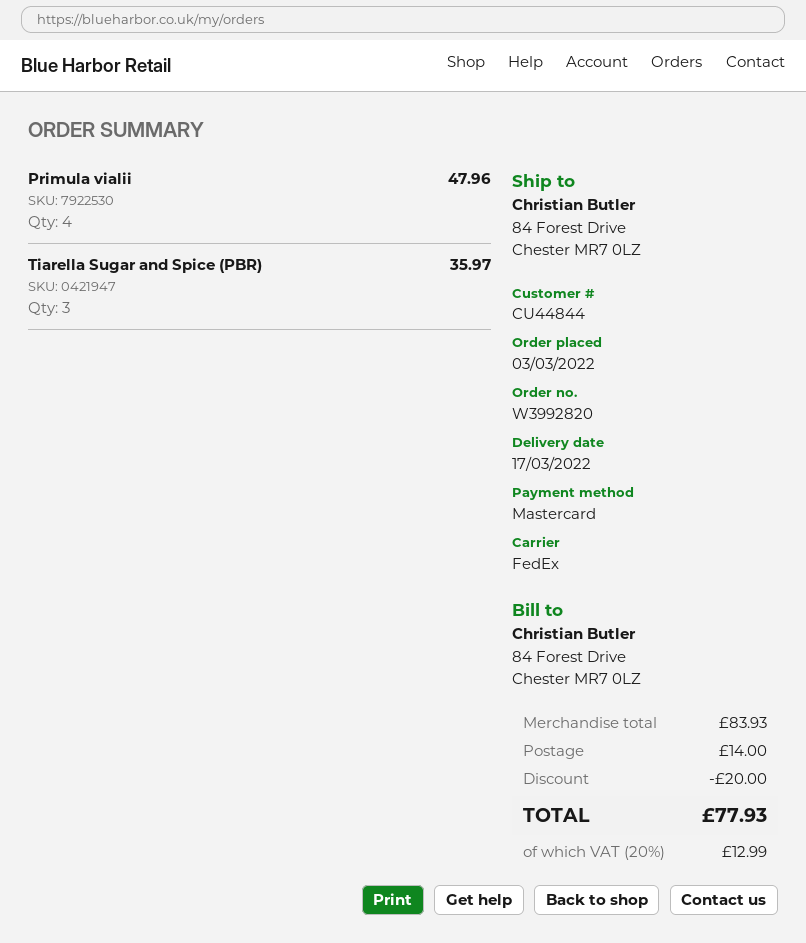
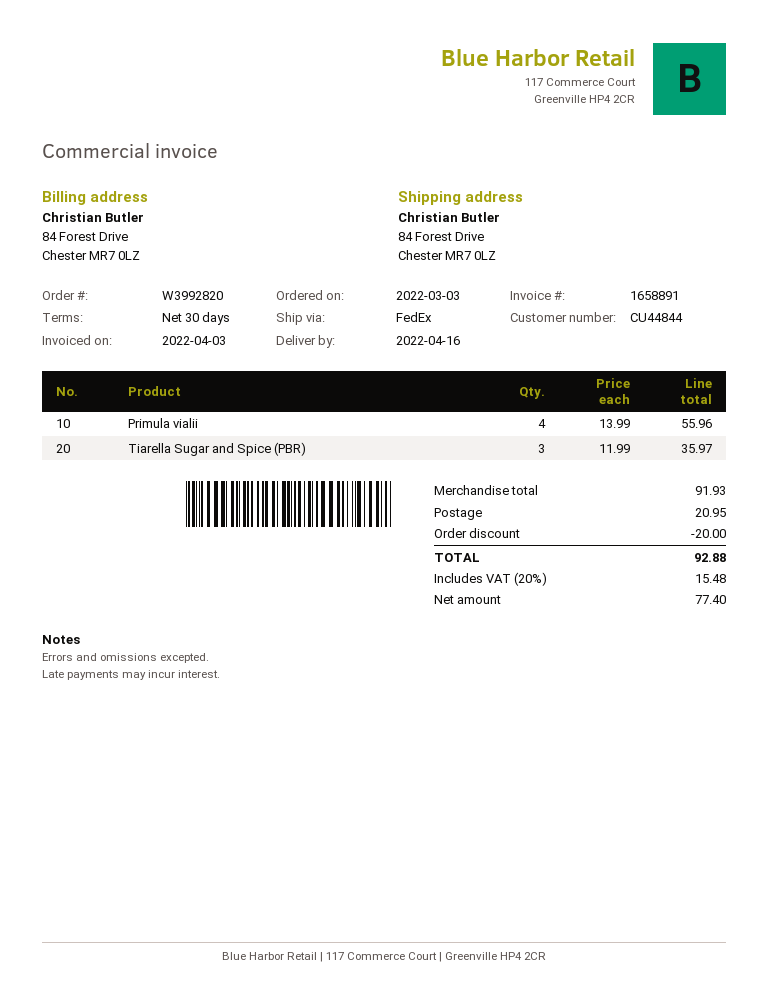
delivery date: 2022-03-17 -> 2022-04-16
Primula vialii: 4 for 47.96 -> 4 for 55.96
subtotal: 83.93 -> 91.93
shipping: 14.00 -> 20.95
tax: 20% = 12.99 -> 20% = 15.48
total: 77.93 -> 92.88

